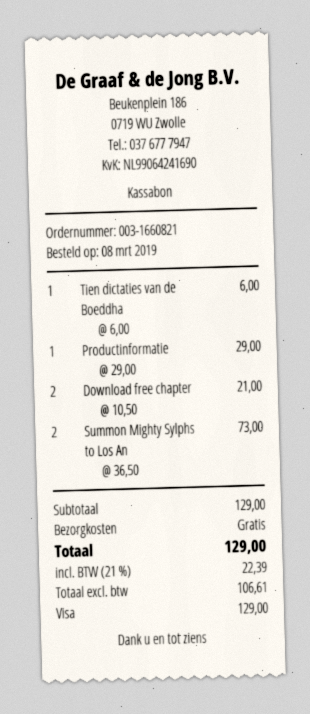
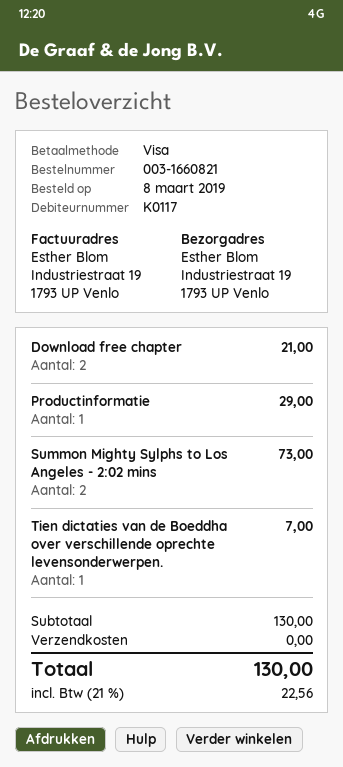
Tien dictaties van de Boeddha: 1 for 6.00 -> 1 for 7.00
subtotal: 129.00 -> 130.00
tax: 21% = 22.39 -> 21% = 22.56
total: 129.00 -> 130.00

